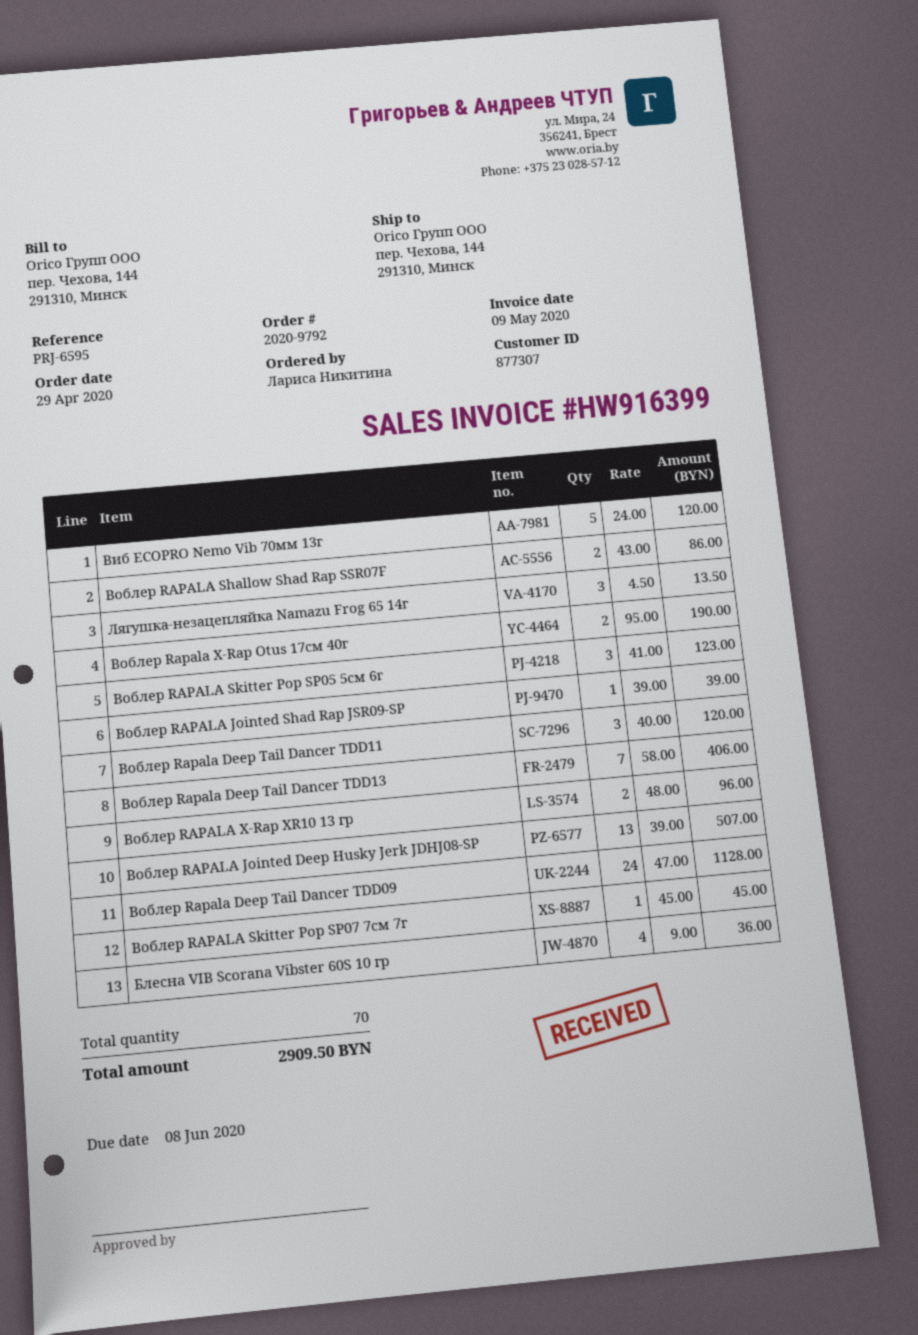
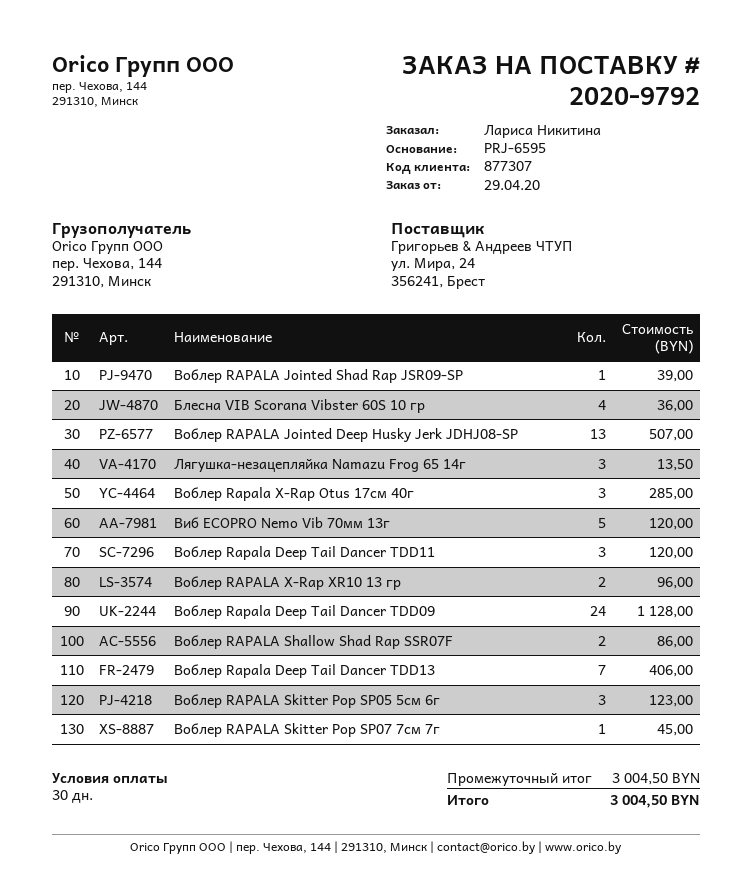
Воблер Rapala X-Rap Otus 17см 40г: 2 for 190.00 -> 3 for 285.00
total: 2909.50 -> 3004.50

